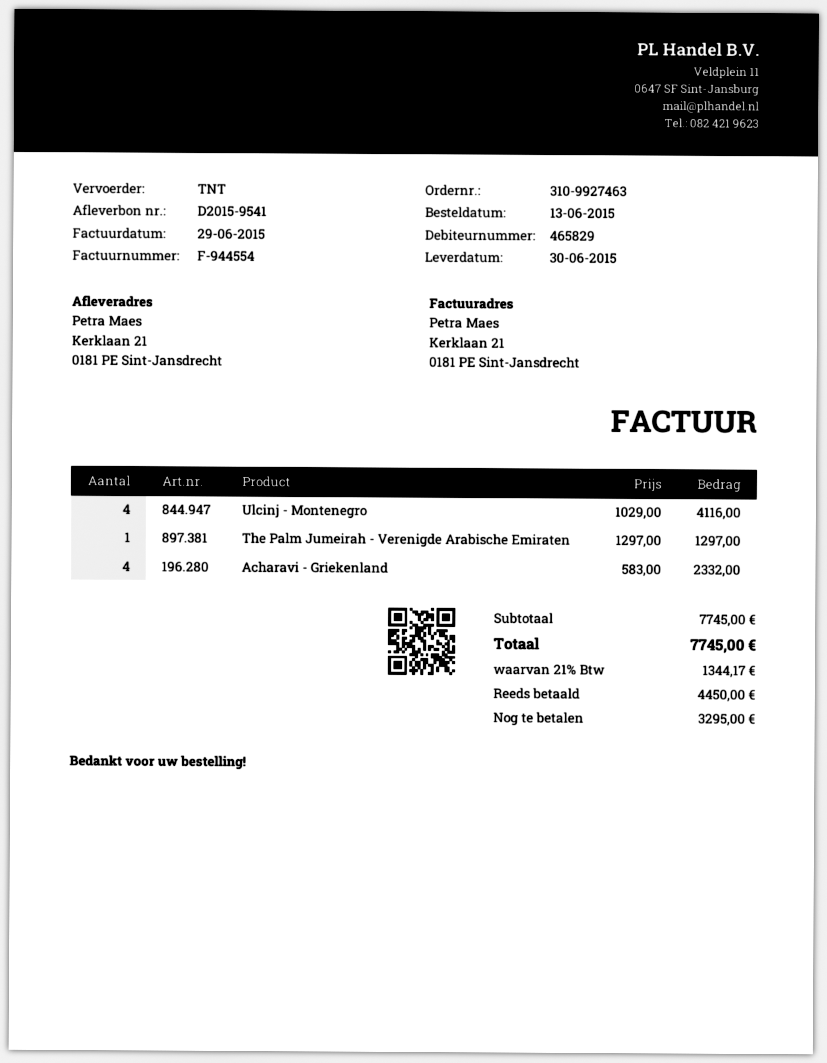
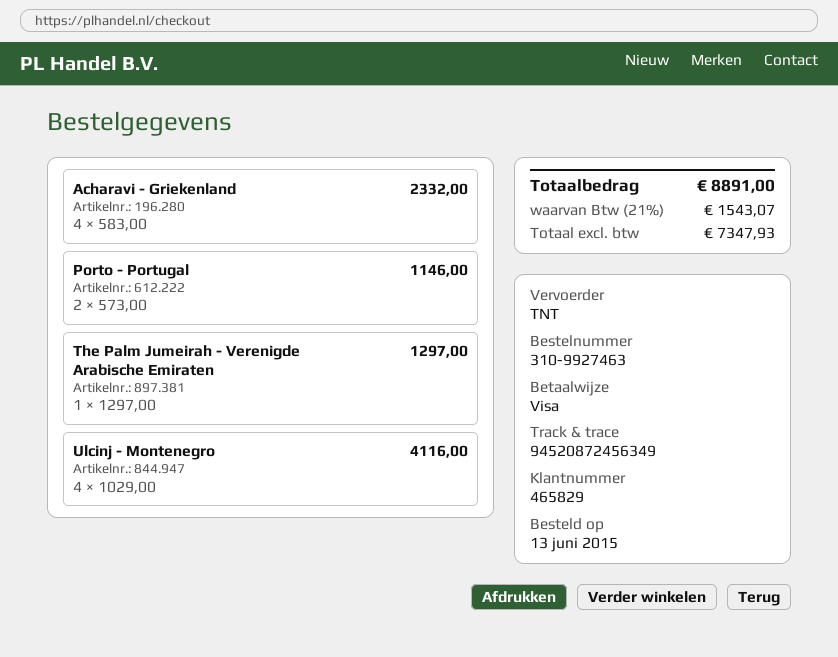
Porto - Portugal: none -> 2 x 573.00 = 1146.00
tax: 21% = 1344.17 -> 21% = 1543.07
total: 7745.00 -> 8891.00

